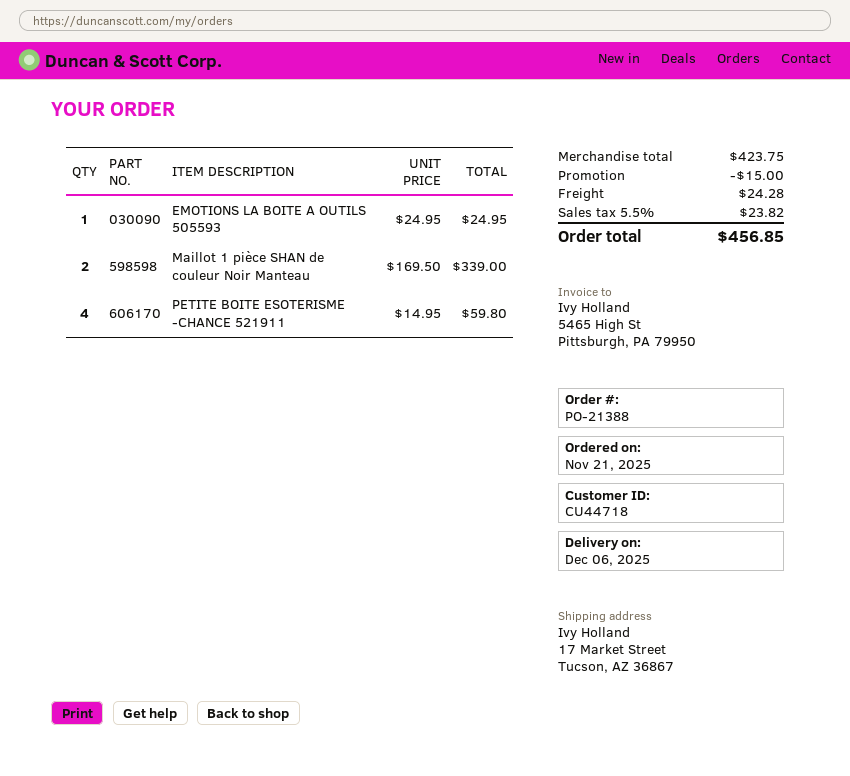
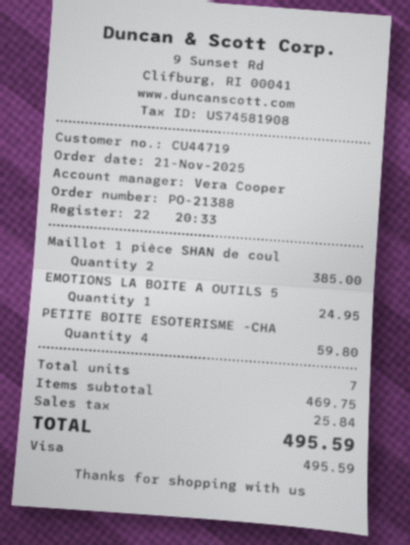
customer number: CU44718 -> CU44719
Maillot 1 pièce SHAN de couleur Noir Manteau: 2 for 339.00 -> 2 for 385.00
subtotal: 423.75 -> 469.75
discount: 15.00 -> none
shipping: 24.28 -> none
tax: 23.82 -> 25.84
total: 456.85 -> 495.59

